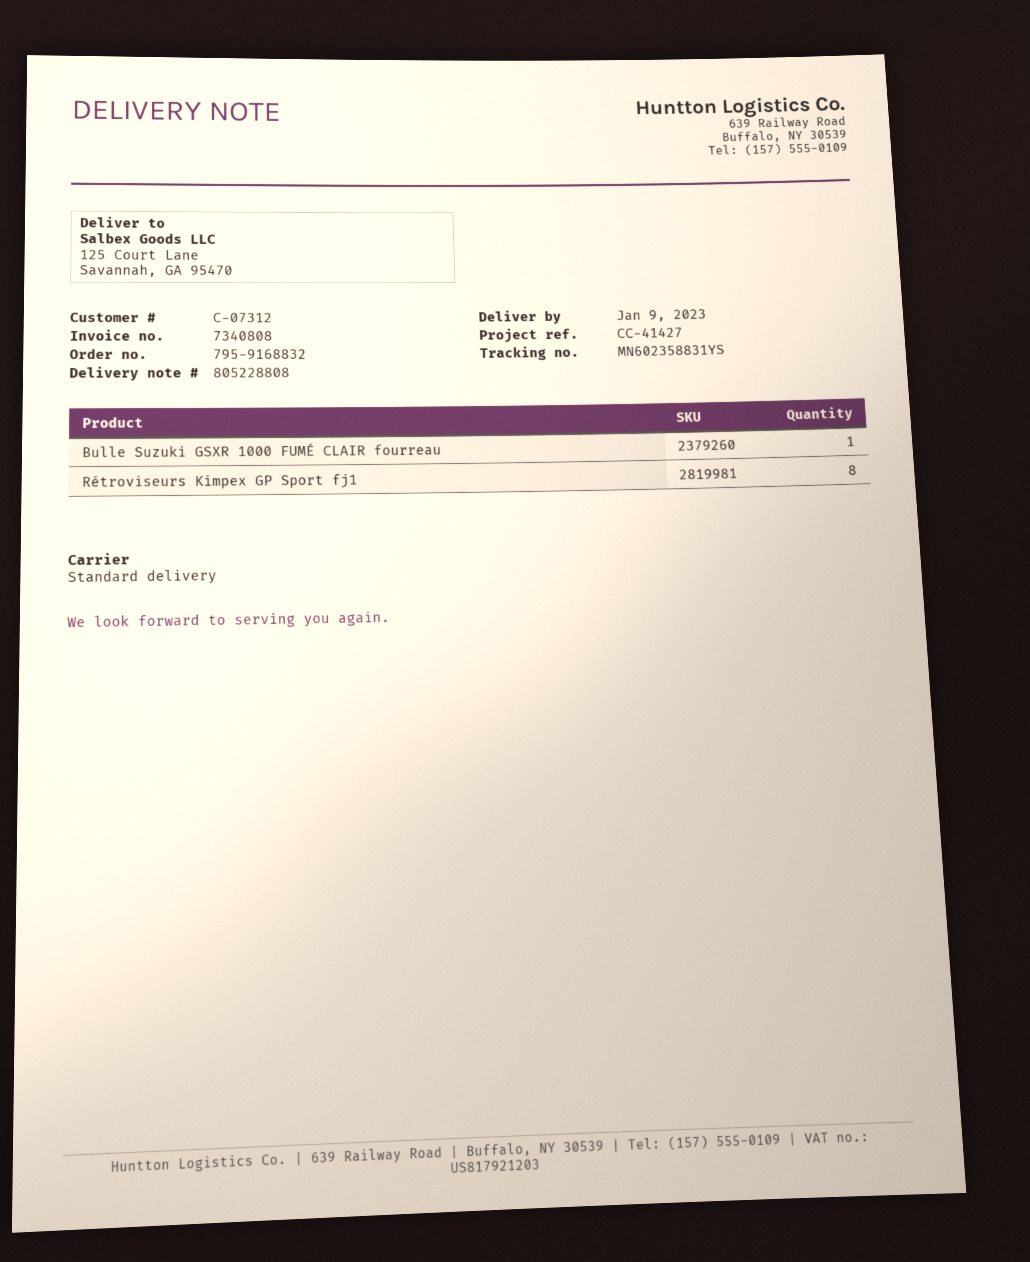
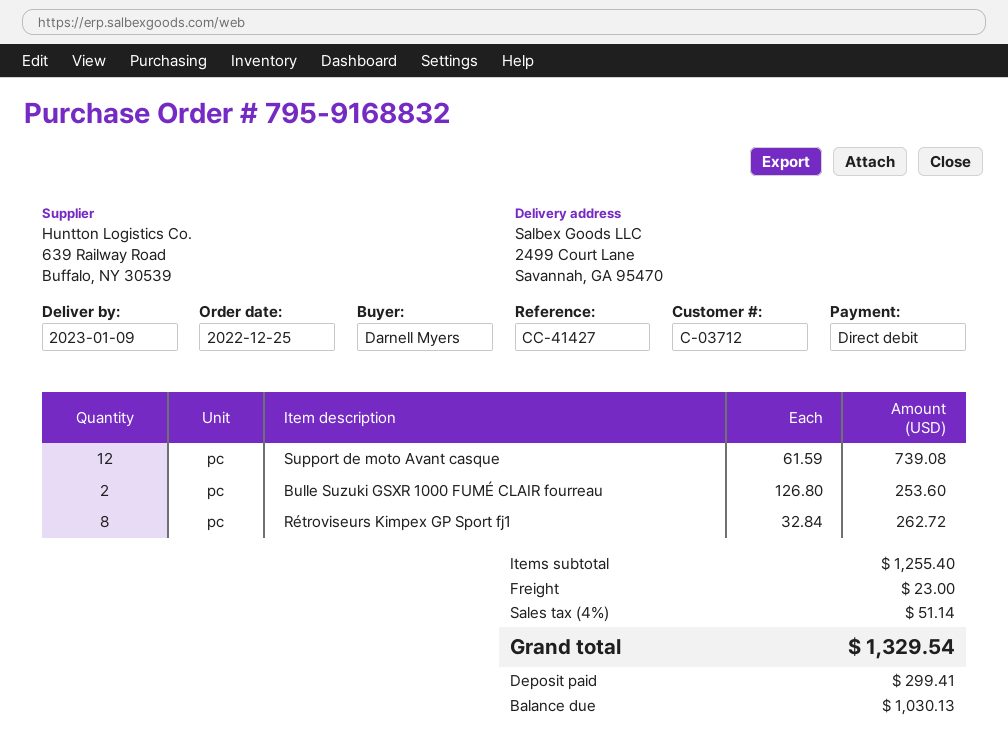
customer number: C-07312 -> C-03712
ship to: 125 Court Lane, Savannah, GA 95470 -> 2499 Court Lane, Savannah, GA 95470
Bulle Suzuki GSXR 1000 FUMÉ CLAIR fourreau: 1 -> 2
Support de moto Avant casque: none -> 12

